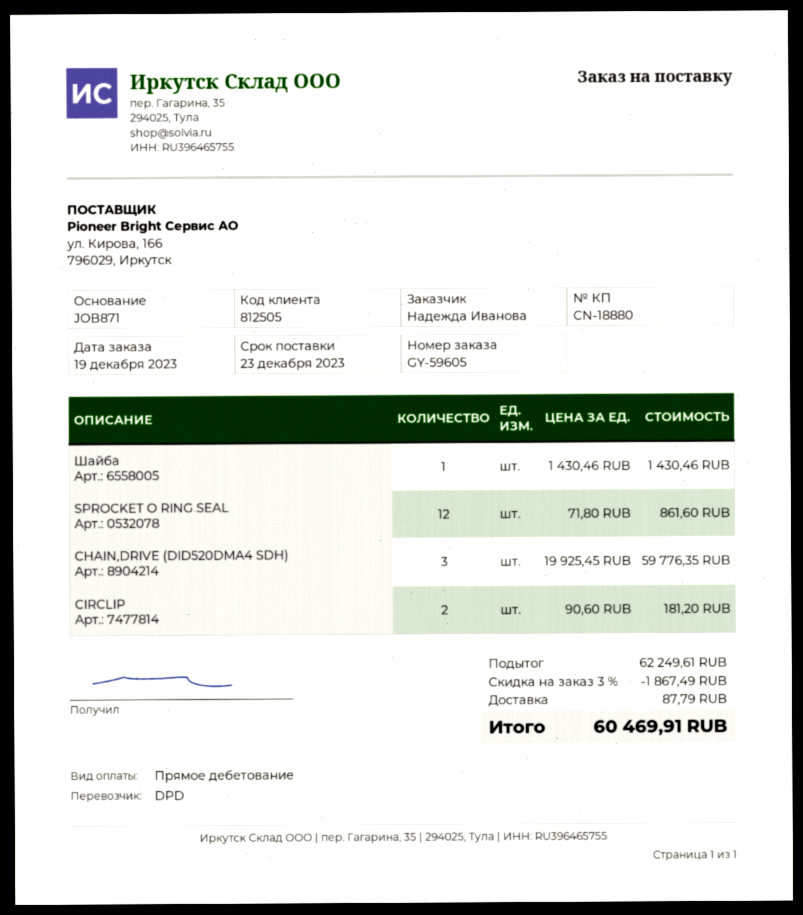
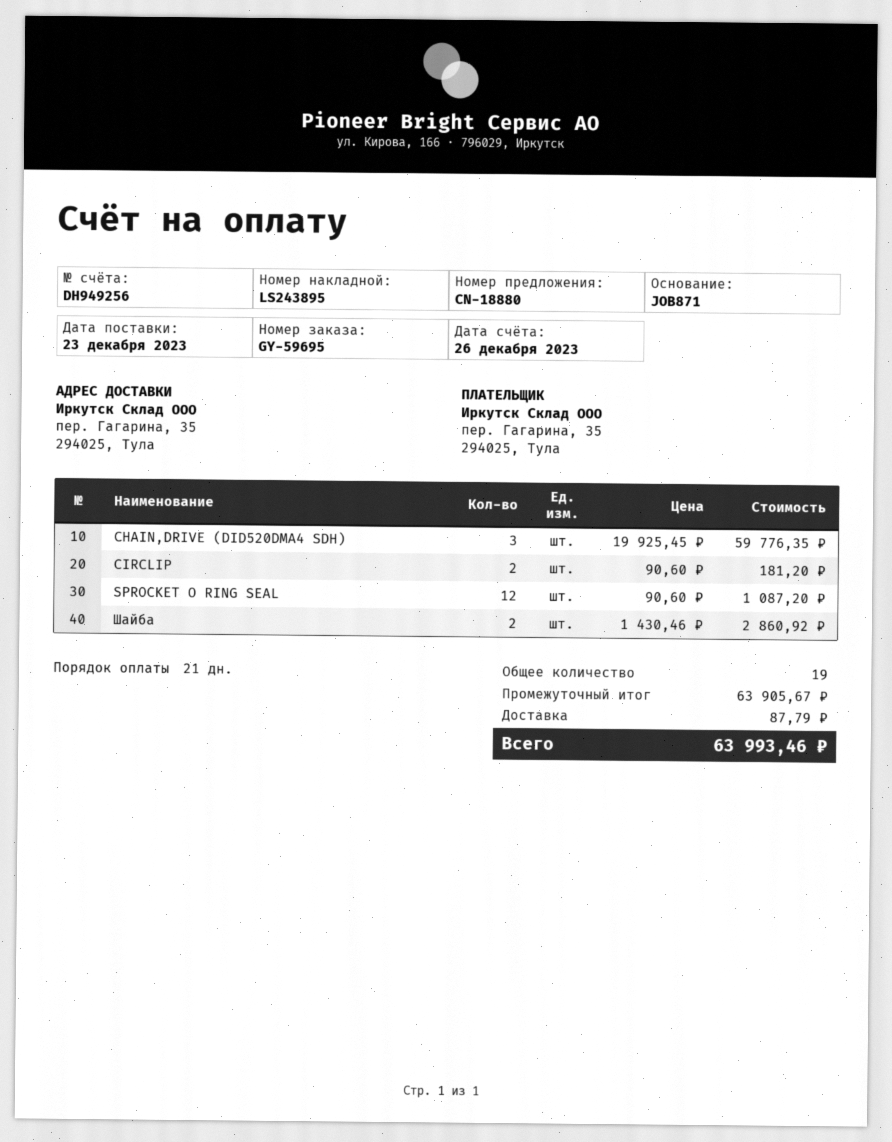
order number: GY-59605 -> GY-59695
Шайба: 1 x 1430.46 = 1430.46 -> 2 x 1430.46 = 2860.92
SPROCKET O RING SEAL: 12 x 71.80 = 861.60 -> 12 x 90.60 = 1087.20
subtotal: 62249.61 -> 63905.67
discount: 3% = 1867.49 -> none
total: 60469.91 -> 63993.46

